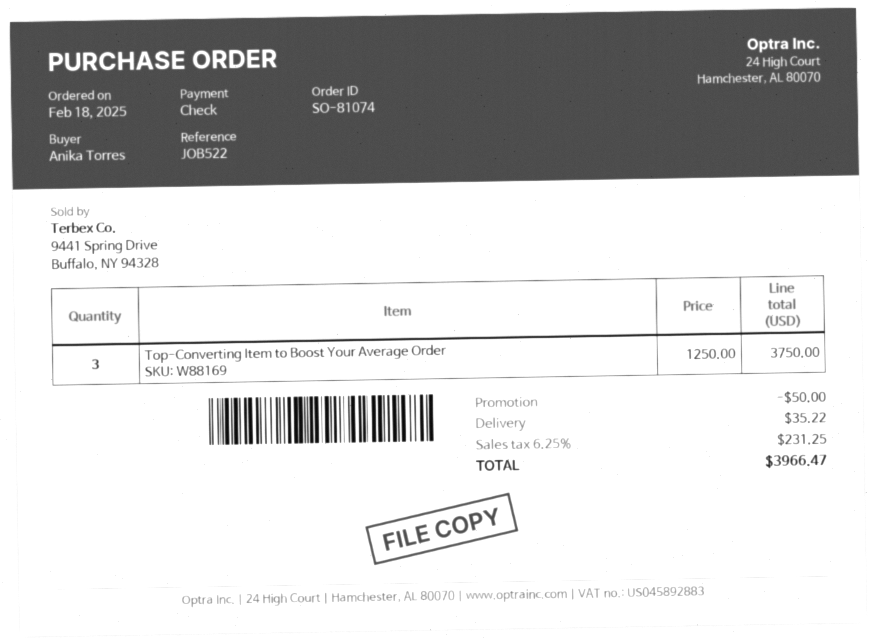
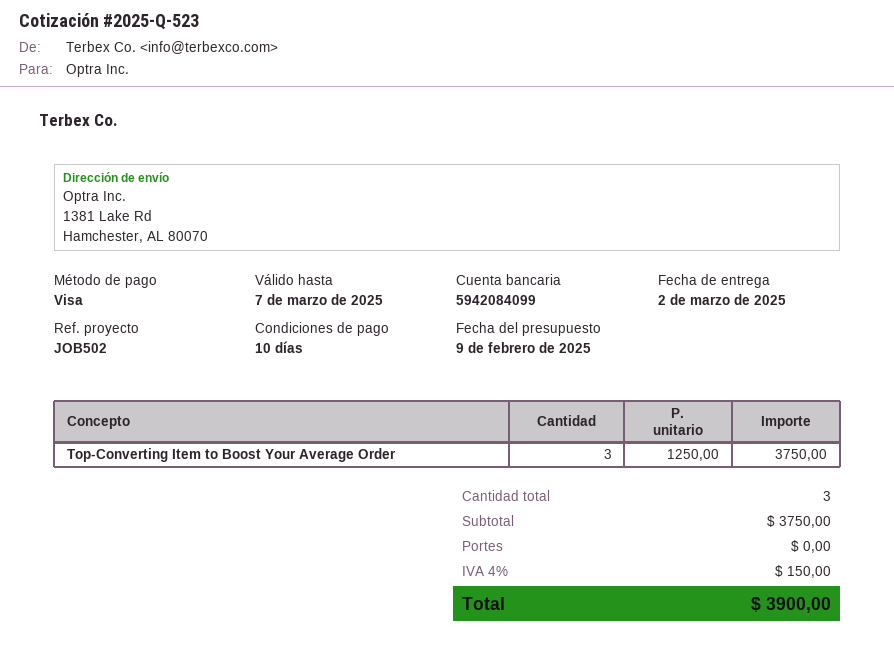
reference: JOB522 -> JOB502
payment method: cheque -> Visa
discount: 50.00 -> none
shipping: 35.22 -> 0.00
tax: 6.25% = 231.25 -> 4% = 150.00
total: 3966.47 -> 3900.00

